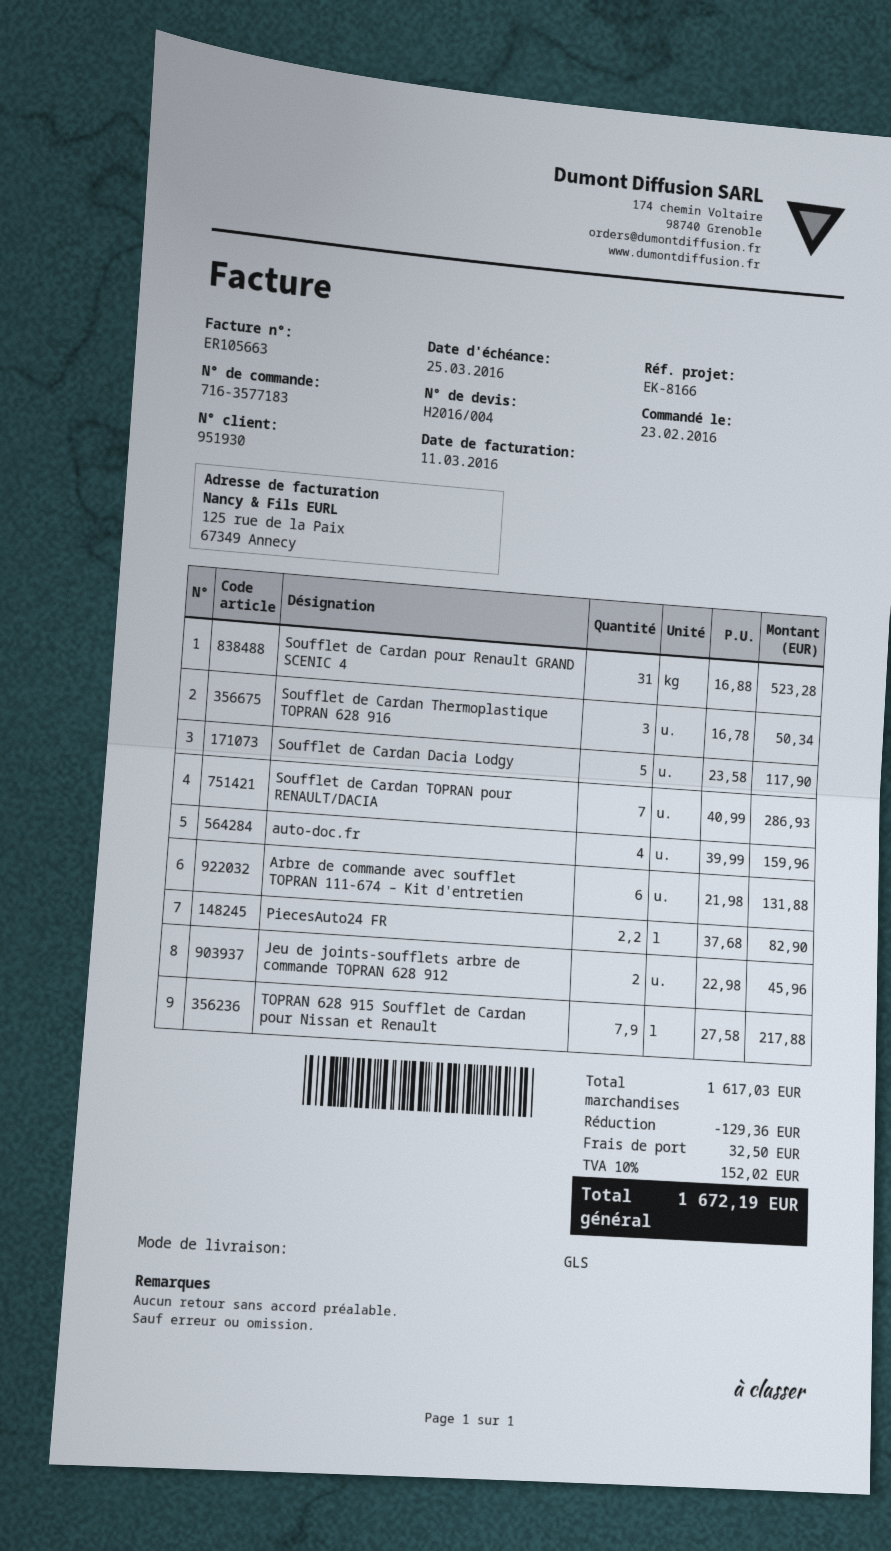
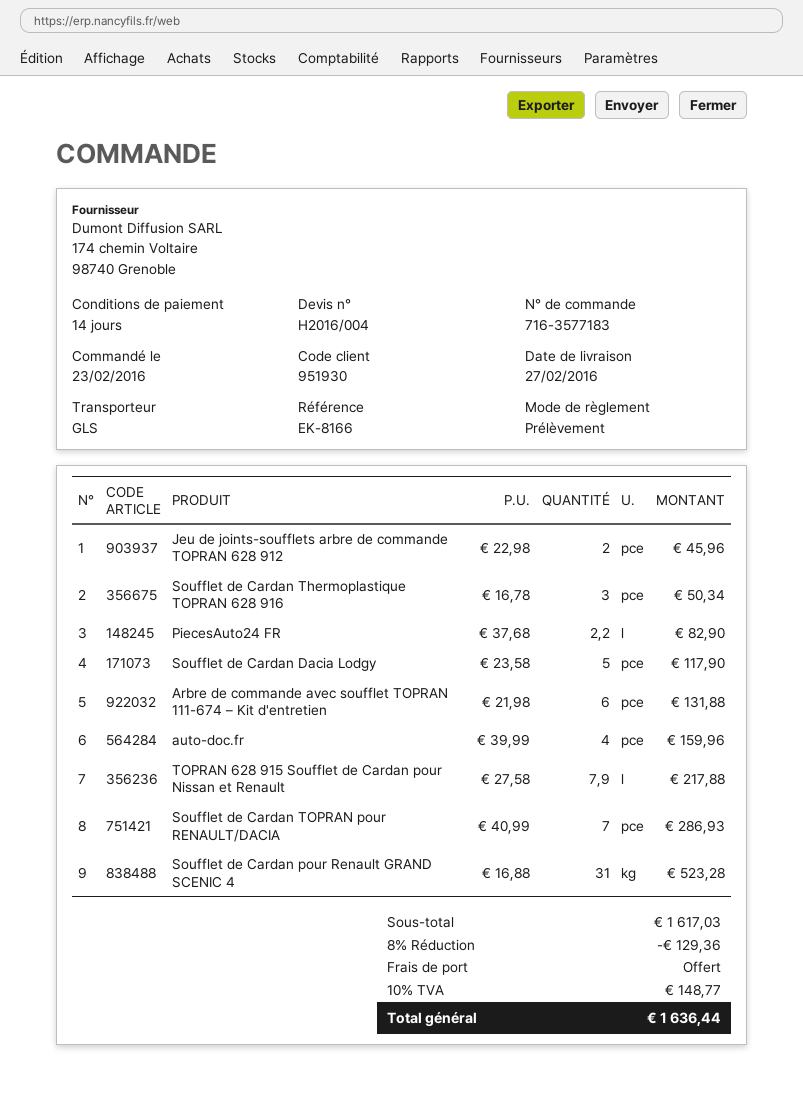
shipping: 32.50 -> 0.00
tax: 10% = 152.02 -> 10% = 148.77
total: 1672.19 -> 1636.44

